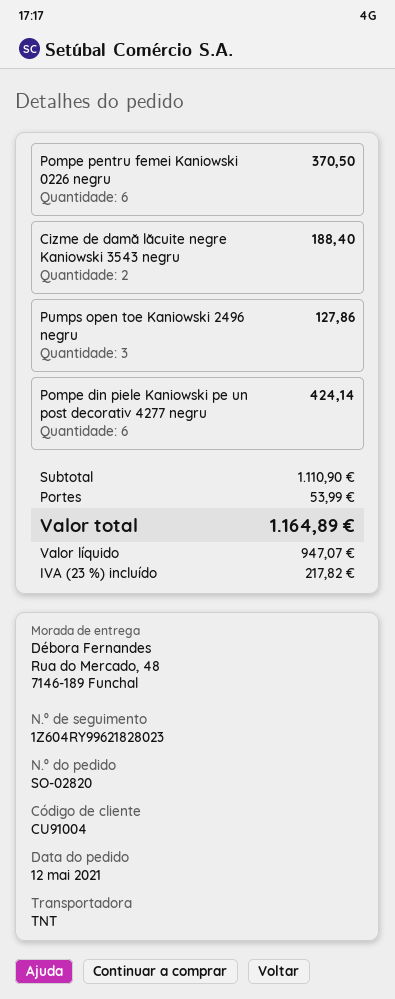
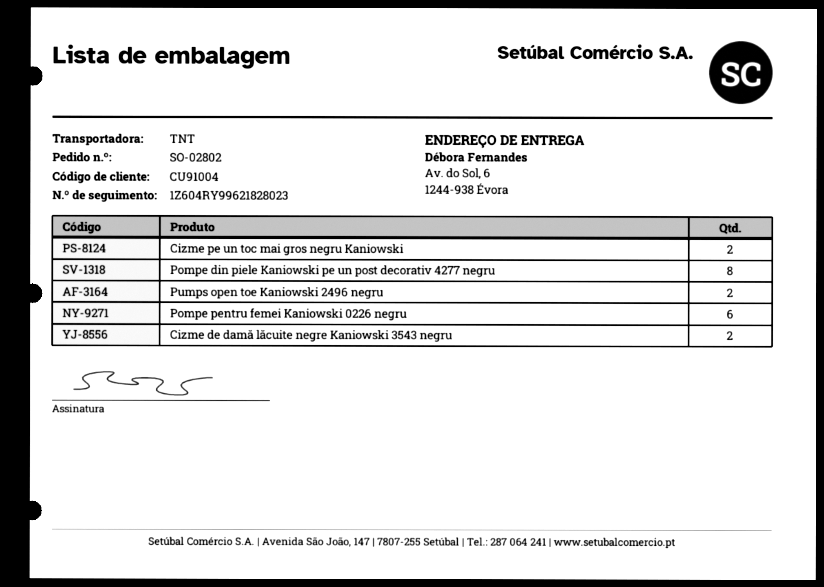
order number: SO-02820 -> SO-02802
ship to: Rua do Mercado, 48, 7146-189 Funchal -> Av. do Sol, 6, 1244-938 Évora
Pumps open toe Kaniowski 2496 negru: 3 -> 2
Pompe din piele Kaniowski pe un post decorativ 4277 negru: 6 -> 8
Cizme pe un toc mai gros negru Kaniowski: none -> 2

